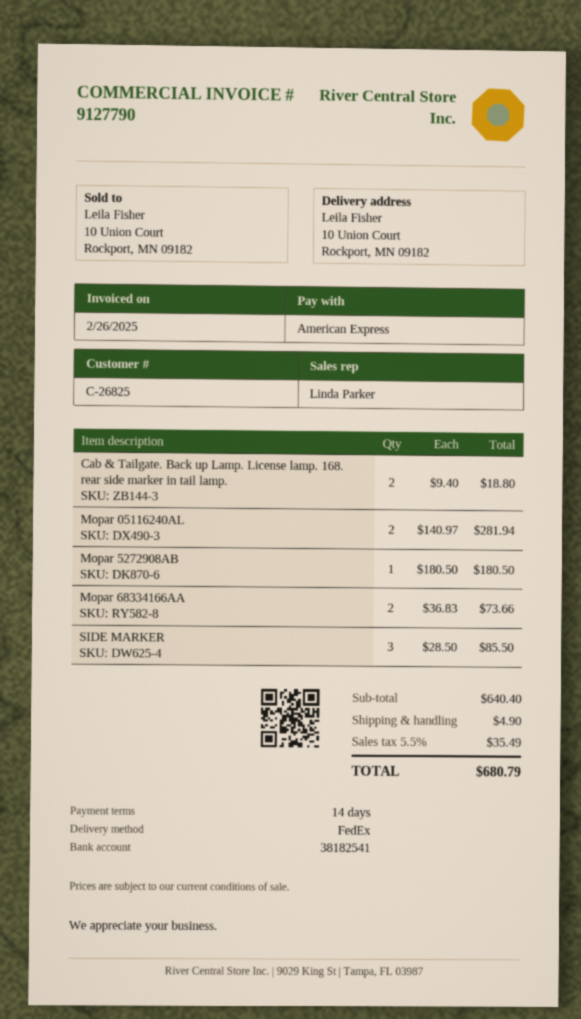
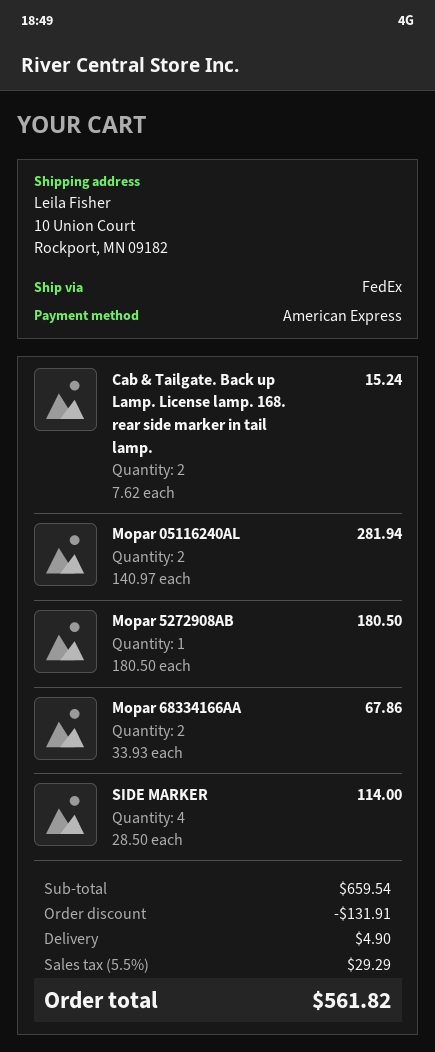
Cab & Tailgate. Back up Lamp. License lamp. 168. rear side marker in tail lamp.: 2 x 9.40 = 18.80 -> 2 x 7.62 = 15.24
Mopar 68334166AA: 2 x 36.83 = 73.66 -> 2 x 33.93 = 67.86
SIDE MARKER: 3 x 28.50 = 85.50 -> 4 x 28.50 = 114.00
subtotal: 640.40 -> 659.54
discount: none -> 131.91
tax: 5.5% = 35.49 -> 5.5% = 29.29
total: 680.79 -> 561.82

